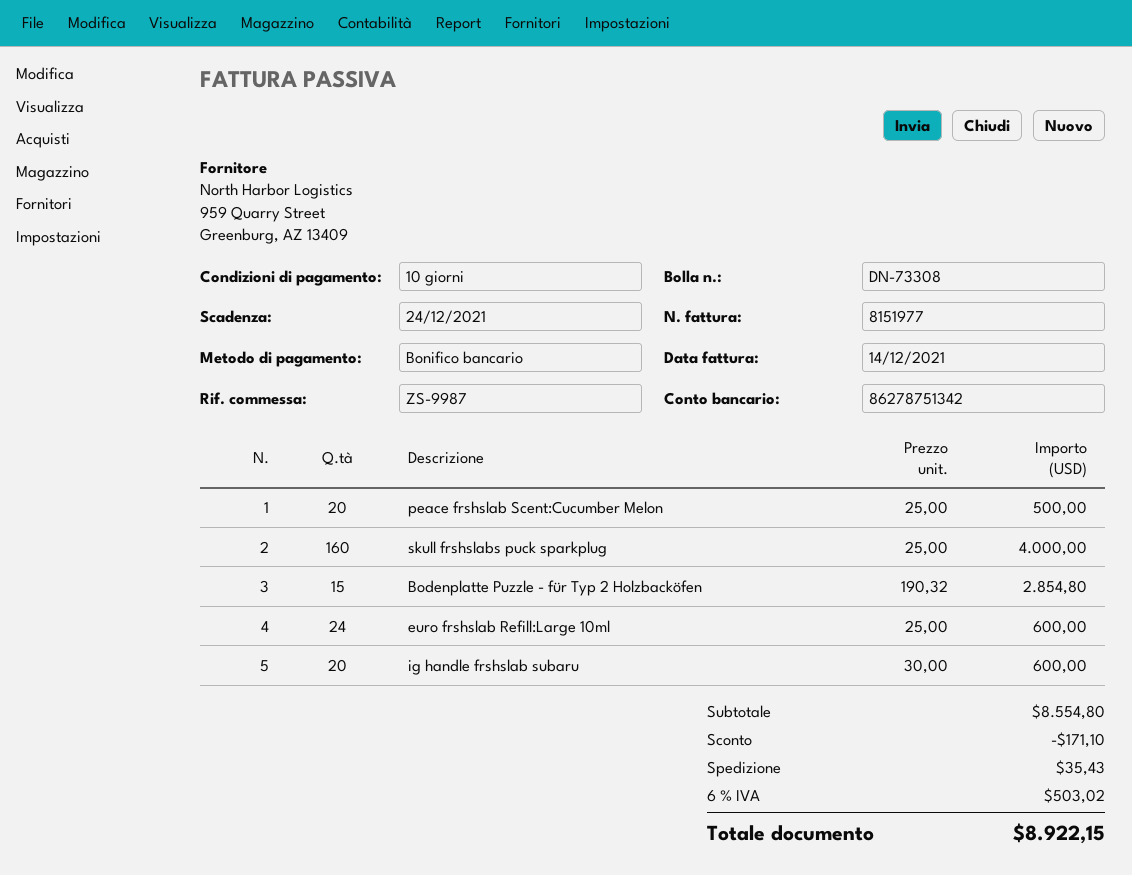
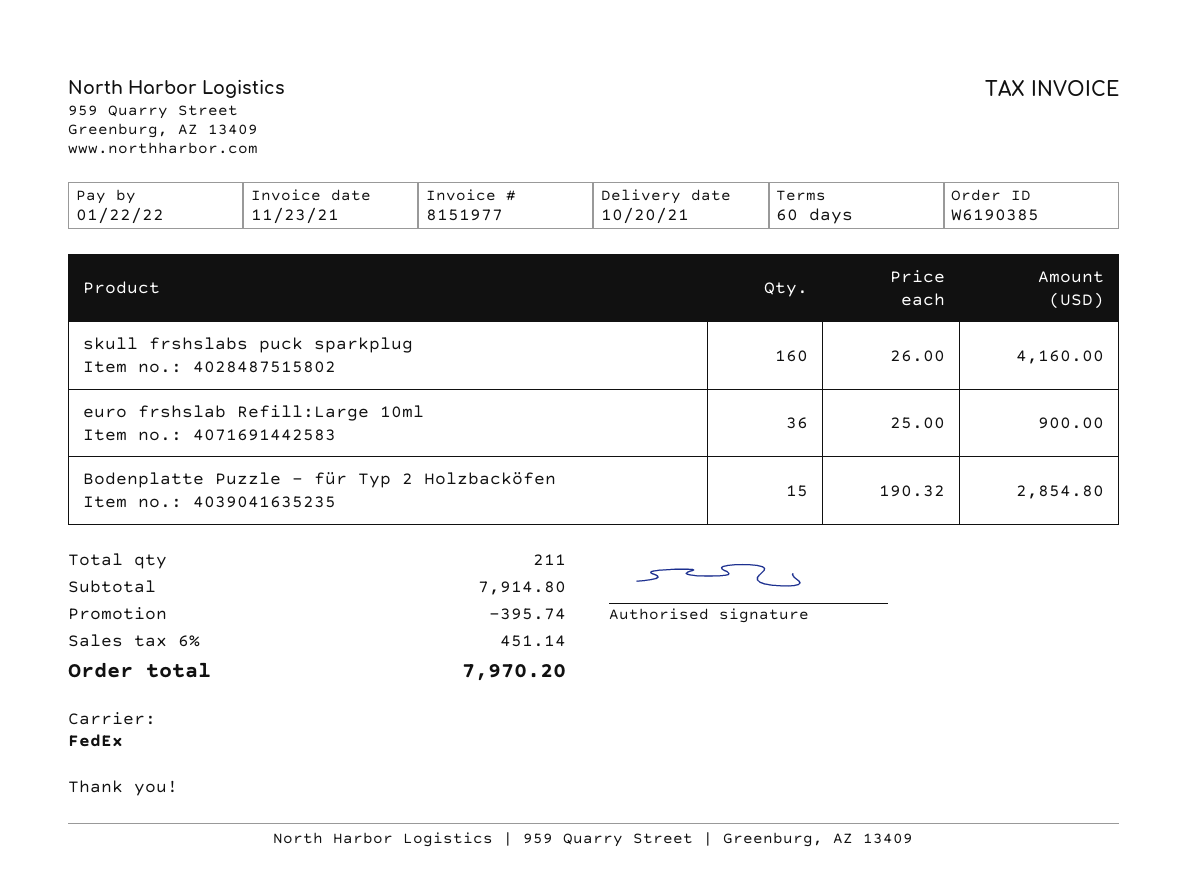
invoice date: 2021-12-14 -> 2021-11-23
payment terms: 10 days -> 60 days
due date: 2021-12-24 -> 2022-01-22
peace frshslab Scent:Cucumber Melon: 20 x 25.00 = 500.00 -> none
skull frshslabs puck sparkplug: 160 x 25.00 = 4000.00 -> 160 x 26.00 = 4160.00
euro frshslab Refill:Large 10ml: 24 x 25.00 = 600.00 -> 36 x 25.00 = 900.00
ig handle frshslab subaru: 20 x 30.00 = 600.00 -> none
subtotal: 8554.80 -> 7914.80
discount: 171.10 -> 395.74
shipping: 35.43 -> none
tax: 6% = 503.02 -> 6% = 451.14
total: 8922.15 -> 7970.20

